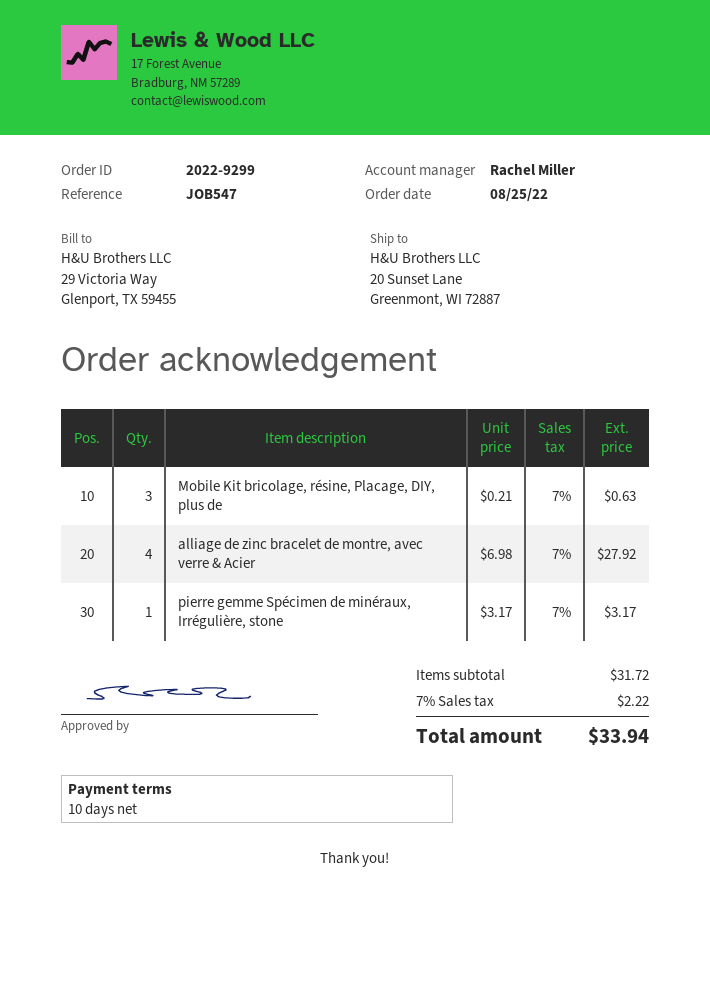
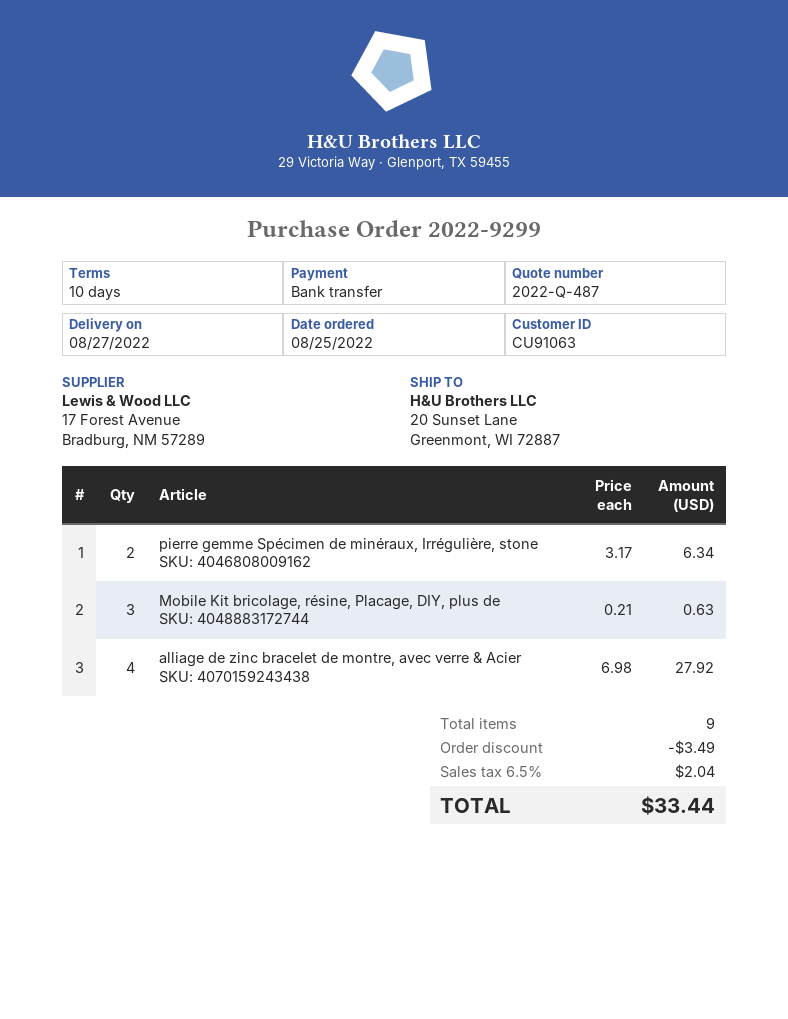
pierre gemme Spécimen de minéraux, Irrégulière, stone: 1 x 3.17 = 3.17 -> 2 x 3.17 = 6.34
discount: none -> 3.49
tax: 7% = 2.22 -> 6.5% = 2.04
total: 33.94 -> 33.44

